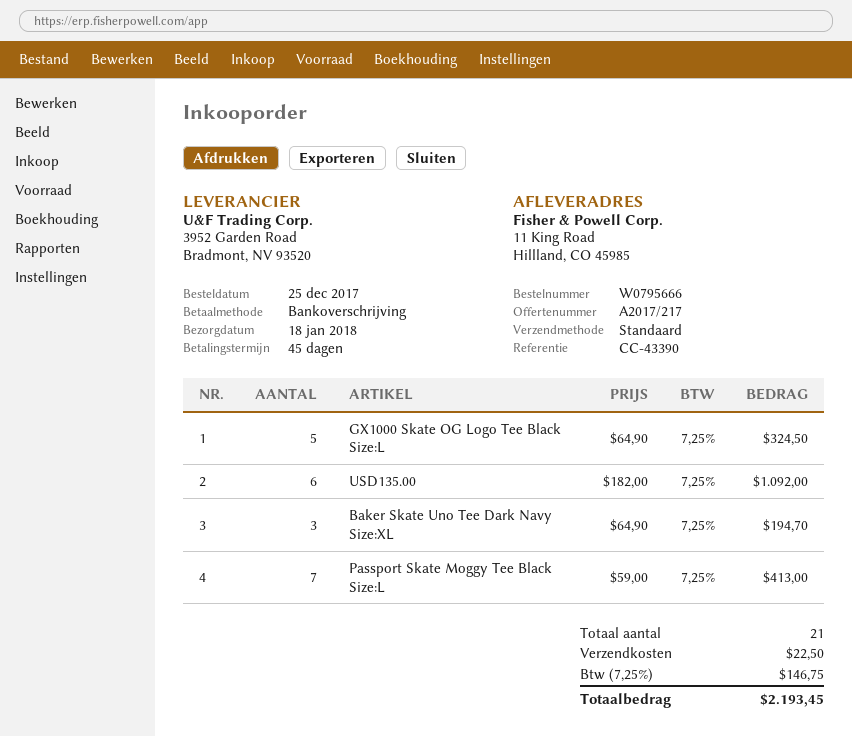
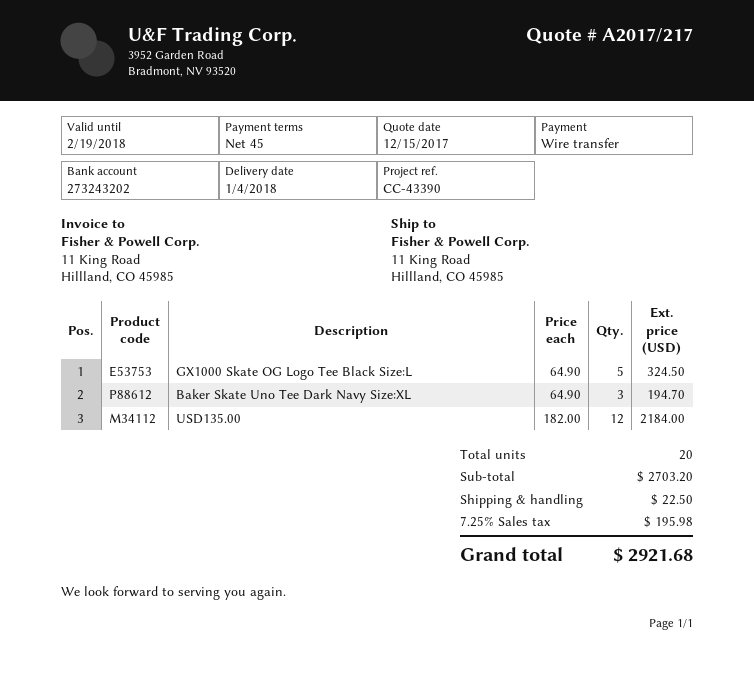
delivery date: 2018-01-18 -> 2018-01-04
USD135.00: 6 x 182.00 = 1092.00 -> 12 x 182.00 = 2184.00
Passport Skate Moggy Tee Black Size:L: 7 x 59.00 = 413.00 -> none
total quantity: 21 -> 20
tax: 7.25% = 146.75 -> 7.25% = 195.98
total: 2193.45 -> 2921.68

